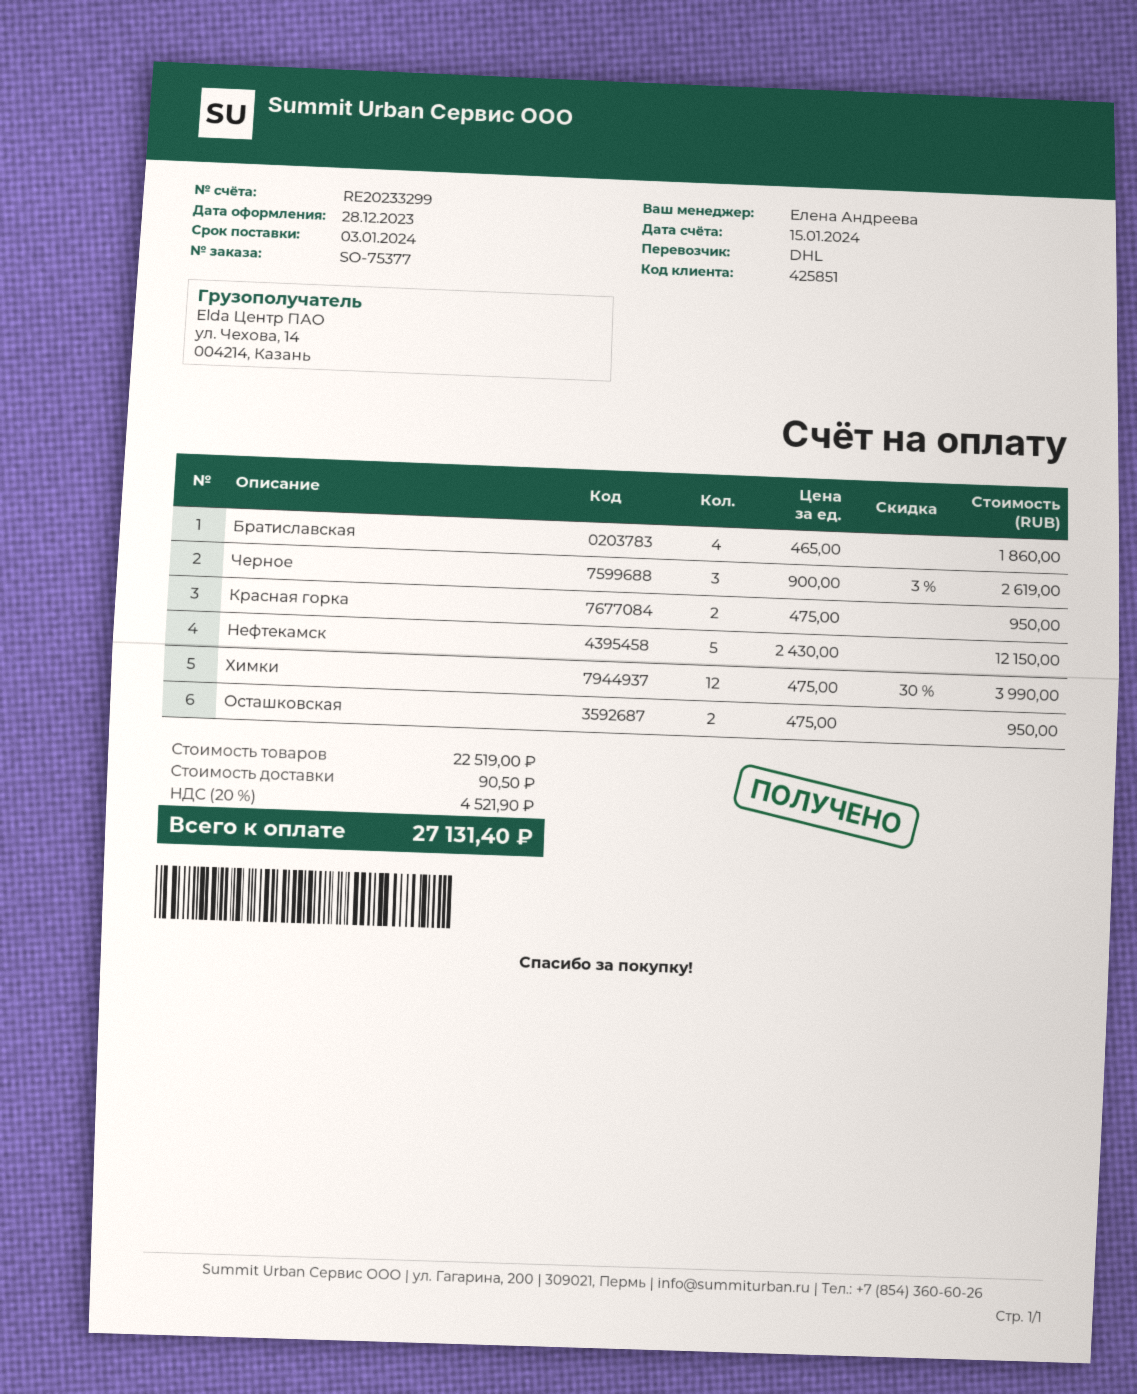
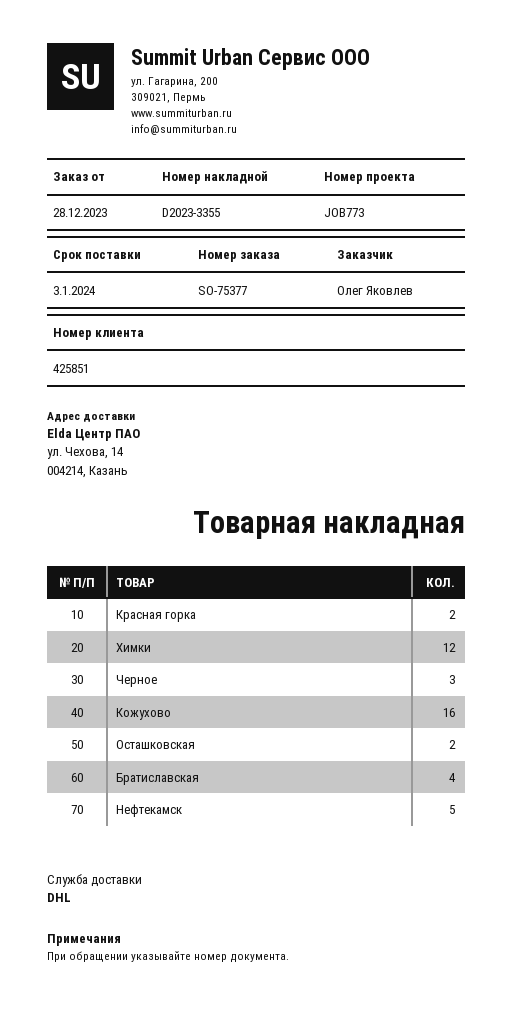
Кожухово: none -> 16

